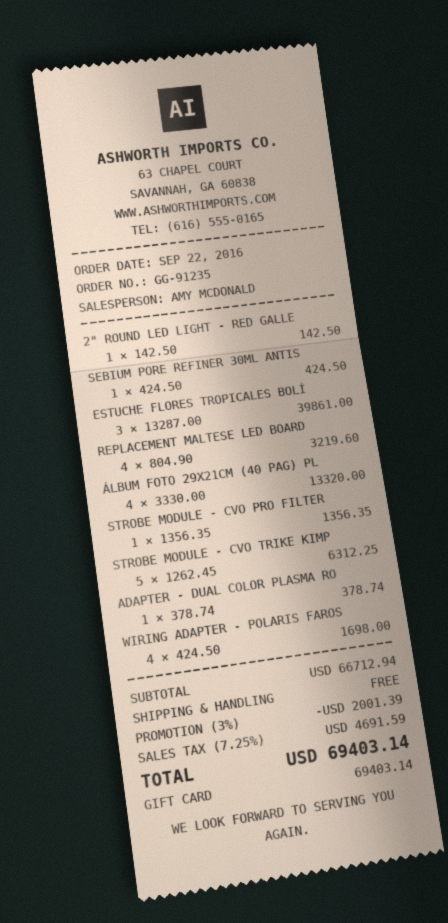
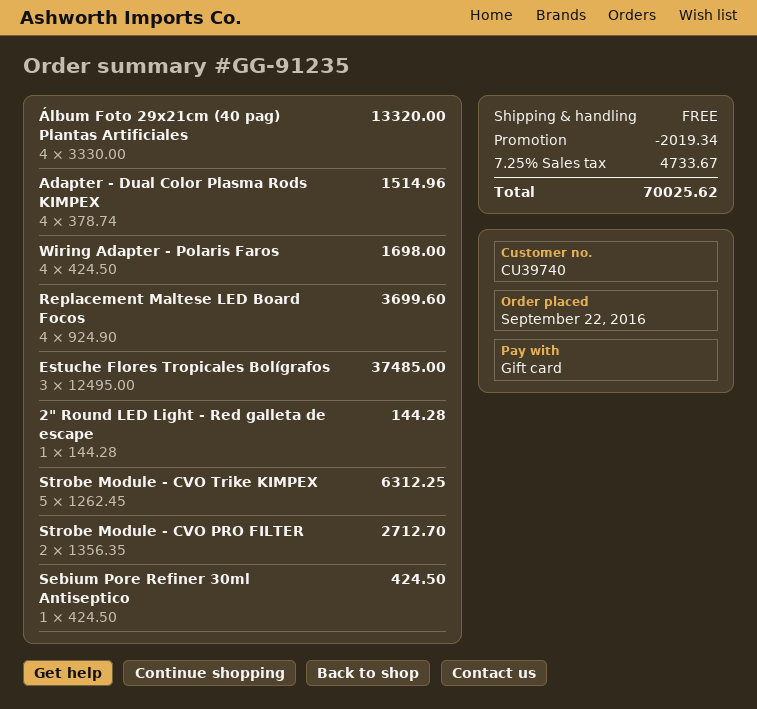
2" ROUND LED LIGHT - RED GALLE: 1 x 142.50 = 142.50 -> 1 x 144.28 = 144.28
ESTUCHE FLORES TROPICALES BOLÍ: 3 x 13287.00 = 39861.00 -> 3 x 12495.00 = 37485.00
REPLACEMENT MALTESE LED BOARD: 4 x 804.90 = 3219.60 -> 4 x 924.90 = 3699.60
STROBE MODULE - CVO PRO FILTER: 1 x 1356.35 = 1356.35 -> 2 x 1356.35 = 2712.70
ADAPTER - DUAL COLOR PLASMA RO: 1 x 378.74 = 378.74 -> 4 x 378.74 = 1514.96
discount: 2001.39 -> 2019.34
tax: 7.25% = 4691.59 -> 7.25% = 4733.67
total: 69403.14 -> 70025.62

